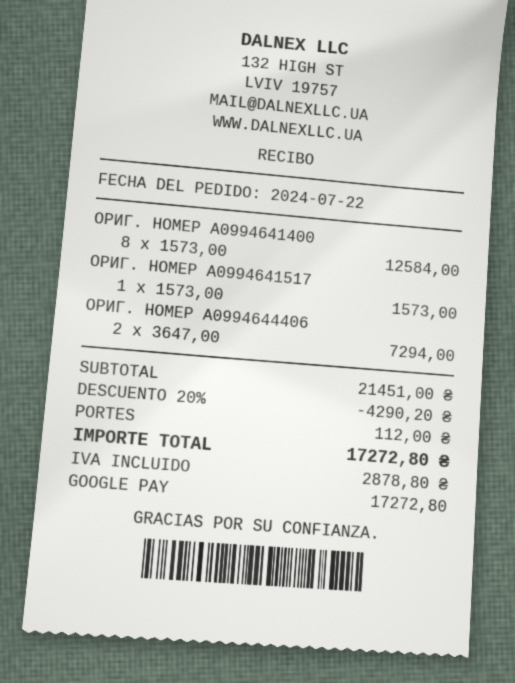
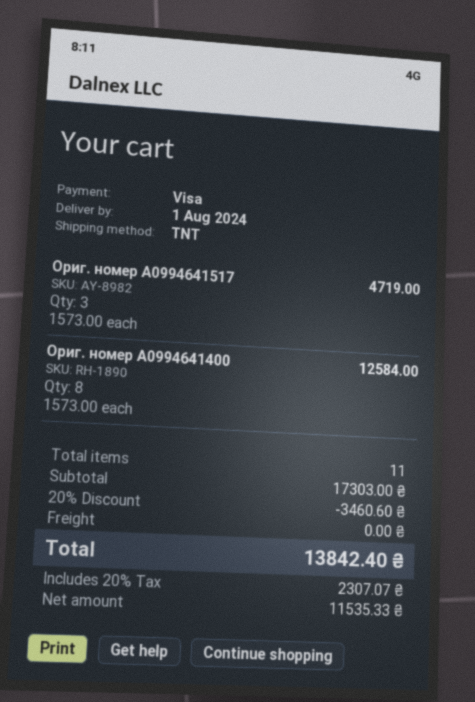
payment method: Google Pay -> Visa
ОРИГ. НОМЕР A0994641517: 1 x 1573.00 = 1573.00 -> 3 x 1573.00 = 4719.00
ОРИГ. НОМЕР A0994644406: 2 x 3647.00 = 7294.00 -> none
subtotal: 21451.00 -> 17303.00
discount: 20% = 4290.20 -> 20% = 3460.60
shipping: 112.00 -> 0.00
tax: 2878.80 -> 2307.07
total: 17272.80 -> 13842.40

